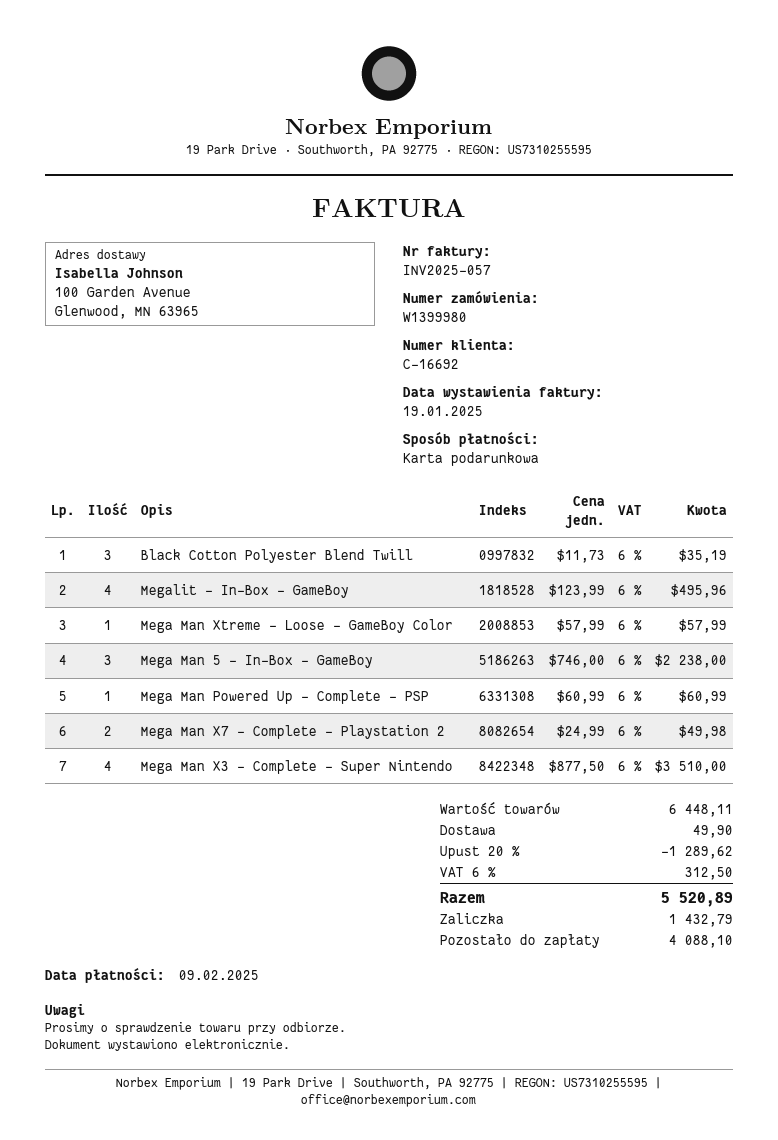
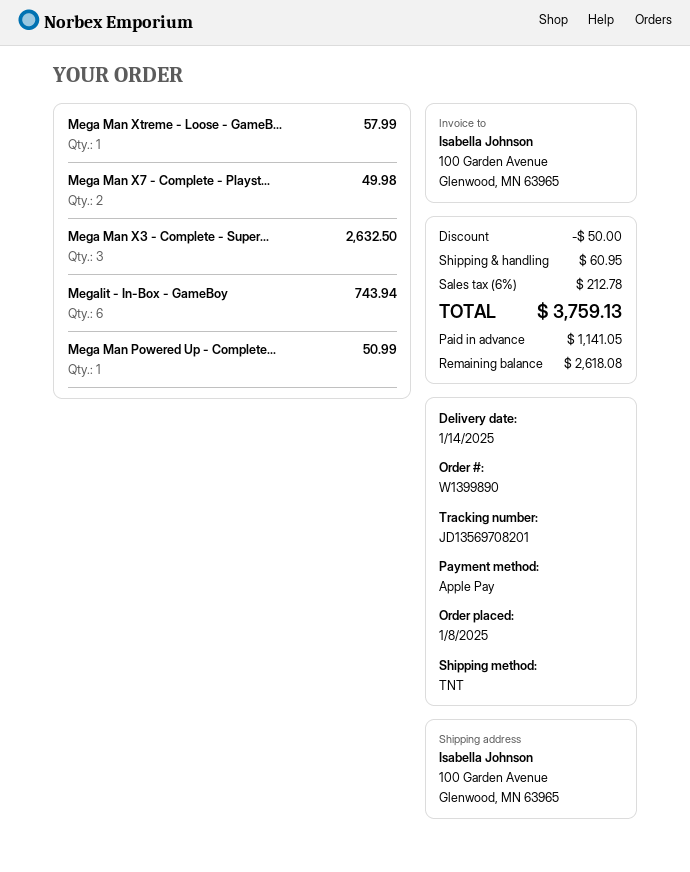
order number: W1399980 -> W1399890
payment method: gift card -> Apple Pay
Black Cotton Polyester Blend Twill: 3 for 35.19 -> none
Megalit - In-Box - GameBoy: 4 for 495.96 -> 6 for 743.94
Mega Man 5 - In-Box - GameBoy: 3 for 2238.00 -> none
Mega Man Powered Up - Complete - PSP: 1 for 60.99 -> 1 for 50.99
Mega Man X3 - Complete - Super Nintendo: 4 for 3510.00 -> 3 for 2632.50
discount: 1289.62 -> 50.00
shipping: 49.90 -> 60.95
tax: 6% = 312.50 -> 6% = 212.78
total: 5520.89 -> 3759.13
deposit: 1432.79 -> 1141.05
balance: 4088.10 -> 2618.08

